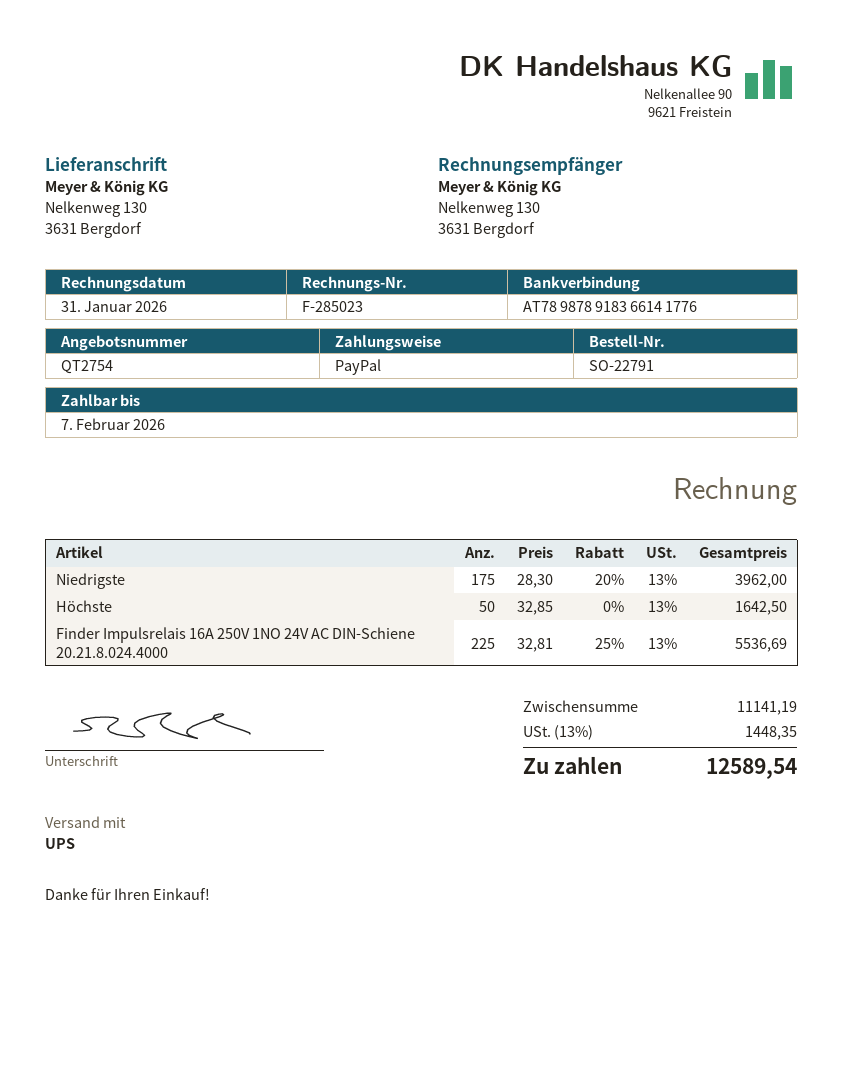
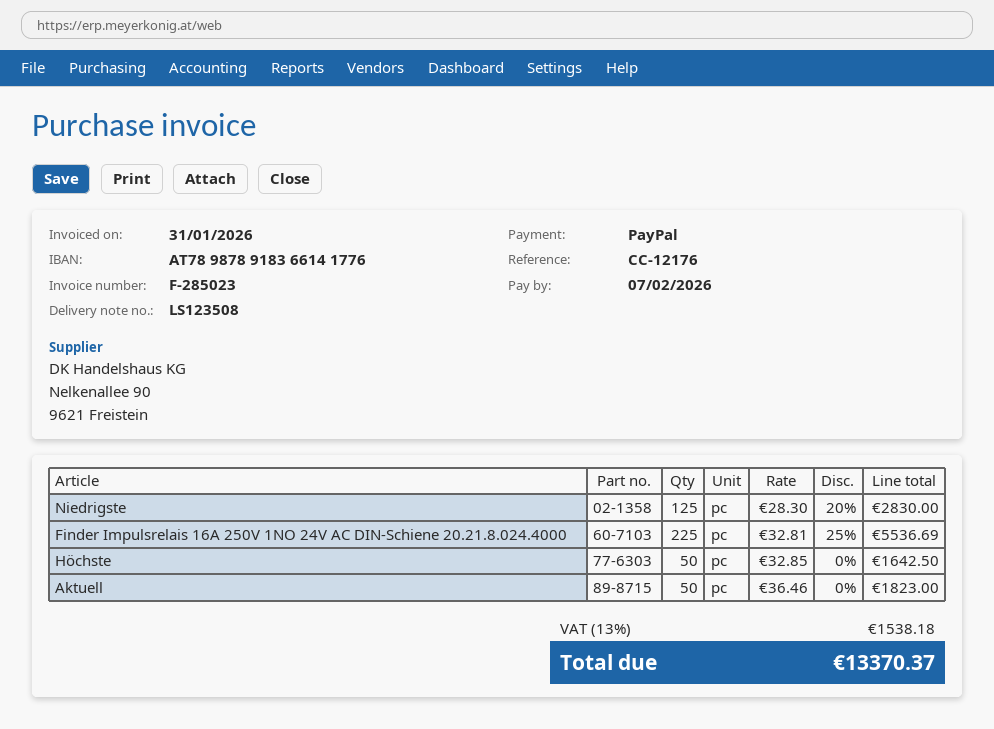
Niedrigste: 175 x 28.30 - 20% = 3962.00 -> 125 x 28.30 - 20% = 2830.00
Aktuell: none -> 50 x 36.46 = 1823.00
tax: 13% = 1448.35 -> 13% = 1538.18
total: 12589.54 -> 13370.37

